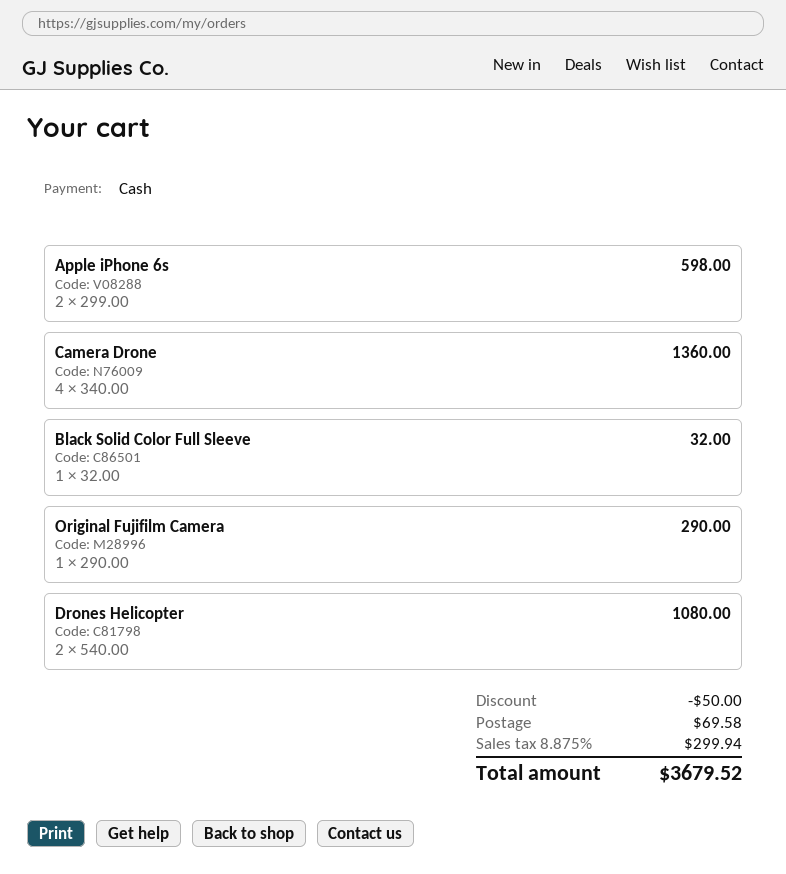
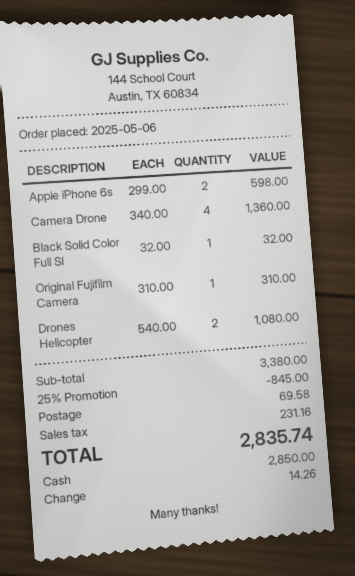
Original Fujifilm Camera: 1 x 290.00 = 290.00 -> 1 x 310.00 = 310.00
discount: 50.00 -> 845.00
tax: 299.94 -> 231.16
total: 3679.52 -> 2835.74

